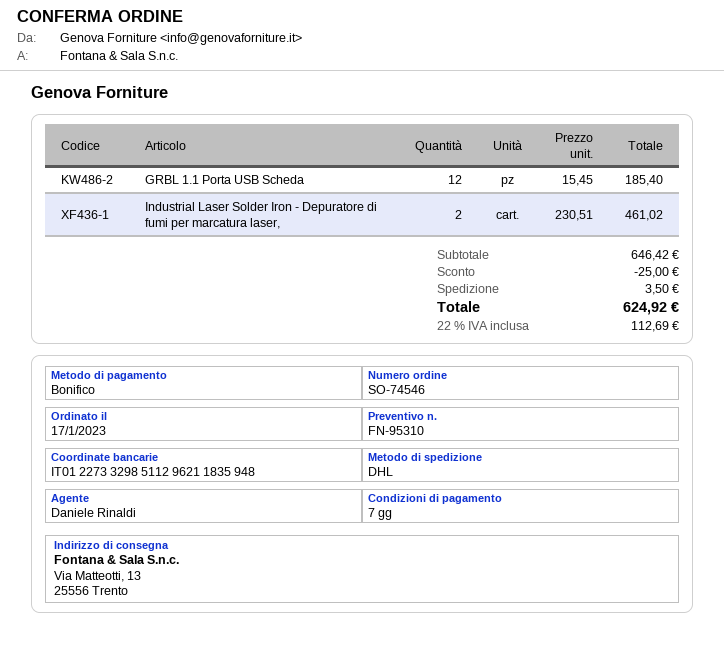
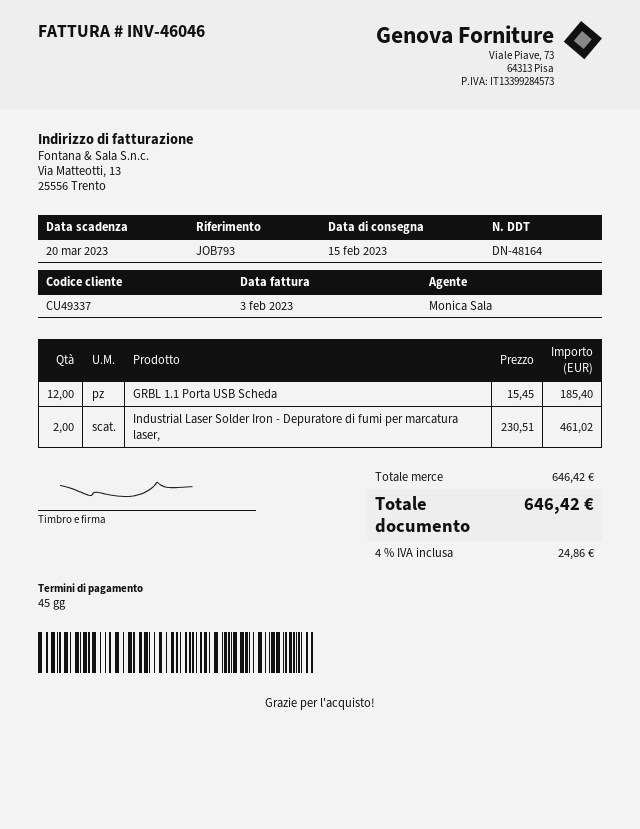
payment terms: 7 days -> 45 days
sales rep: Daniele Rinaldi -> Monica Sala
discount: 25.00 -> none
shipping: 3.50 -> none
tax: 22% = 112.69 -> 4% = 24.86
total: 624.92 -> 646.42

